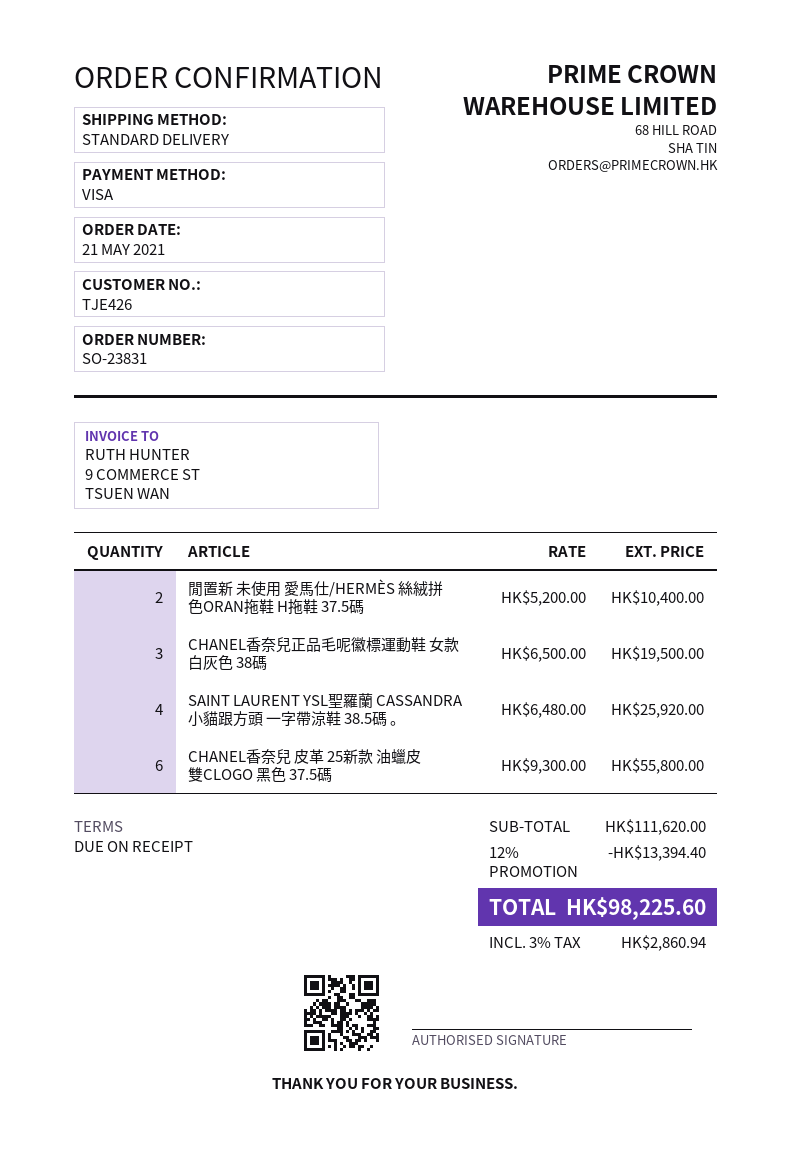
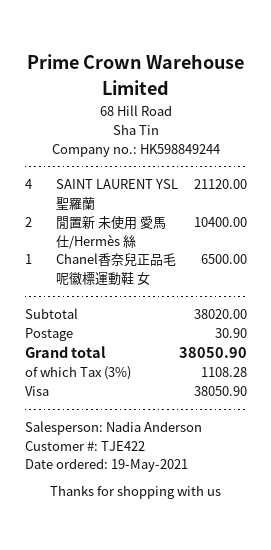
order date: 2021-05-21 -> 2021-05-19
customer number: TJE426 -> TJE422
CHANEL香奈兒正品毛呢徽標運動鞋 女款 白灰色 38碼: 3 for 19500.00 -> 1 for 6500.00
SAINT LAURENT YSL聖羅蘭 CASSANDRA 小貓跟方頭 一字帶涼鞋 38.5碼 。: 4 for 25920.00 -> 4 for 21120.00
CHANEL香奈兒 皮革 25新款 油蠟皮雙CLOGO 黑色 37.5碼: 6 for 55800.00 -> none
subtotal: 111620.00 -> 38020.00
discount: 12% = 13394.40 -> none
shipping: none -> 30.90
tax: 3% = 2860.94 -> 3% = 1108.28
total: 98225.60 -> 38050.90

